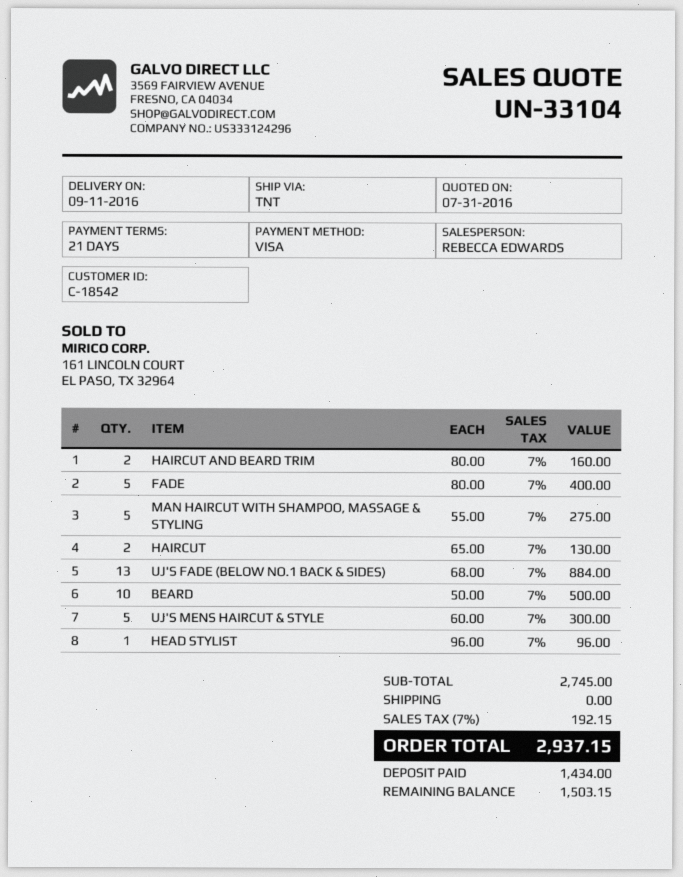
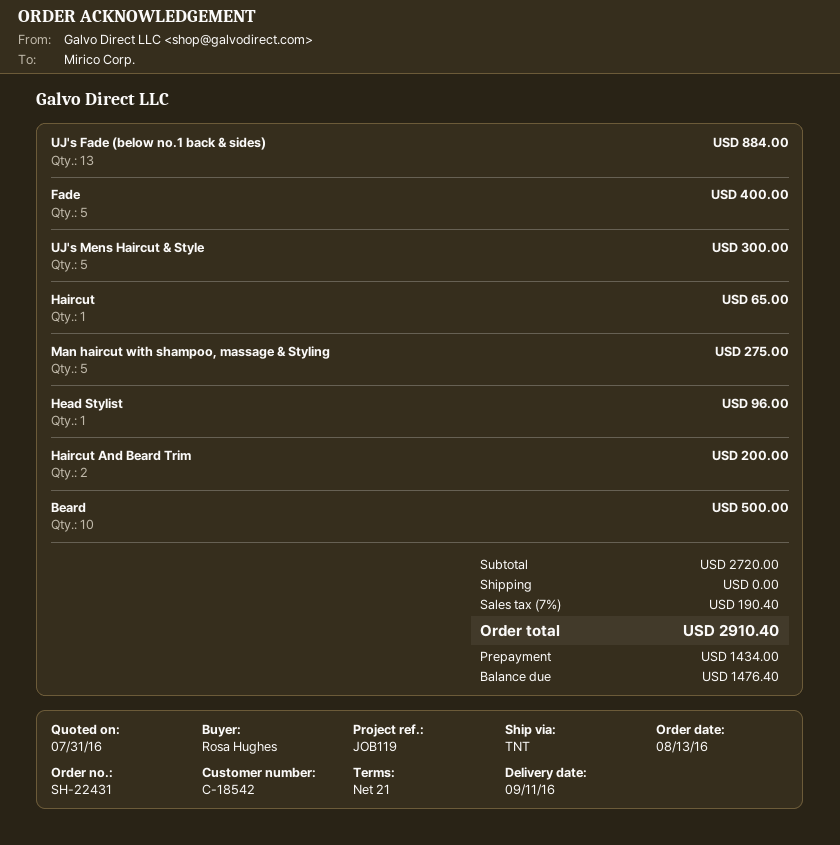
HAIRCUT AND BEARD TRIM: 2 for 160.00 -> 2 for 200.00
HAIRCUT: 2 for 130.00 -> 1 for 65.00
subtotal: 2745.00 -> 2720.00
tax: 7% = 192.15 -> 7% = 190.40
total: 2937.15 -> 2910.40
balance: 1503.15 -> 1476.40

